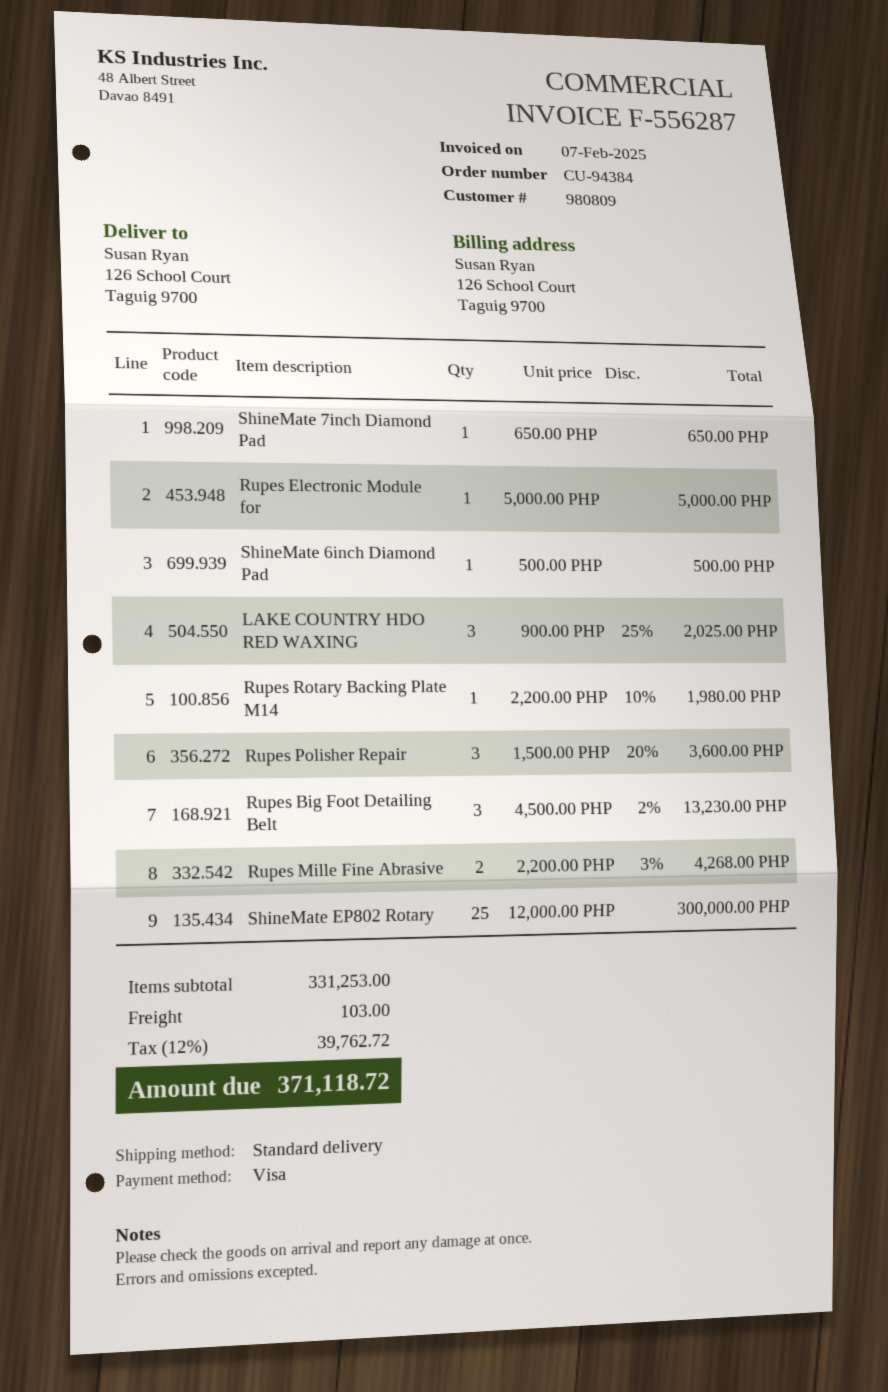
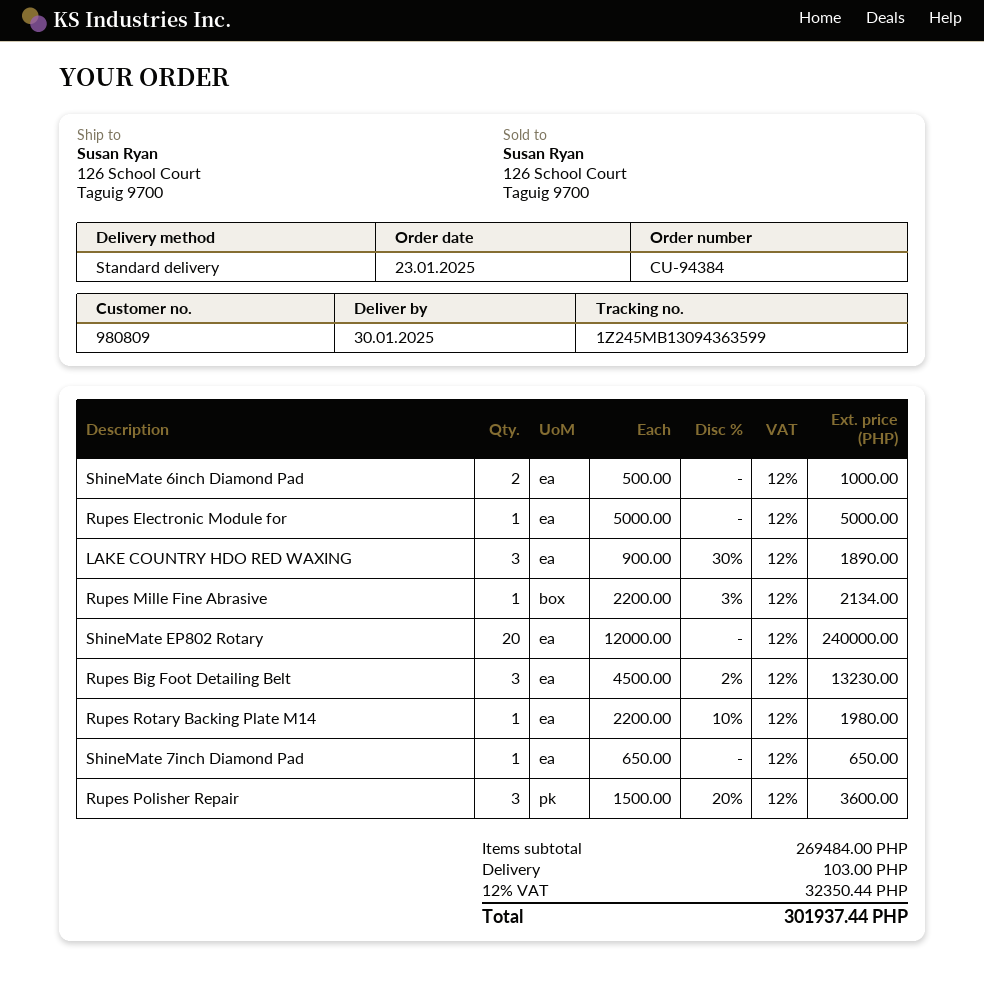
ShineMate 6inch Diamond Pad: 1 x 500.00 = 500.00 -> 2 x 500.00 = 1000.00
LAKE COUNTRY HDO RED WAXING: 3 x 900.00 - 25% = 2025.00 -> 3 x 900.00 - 30% = 1890.00
Rupes Mille Fine Abrasive: 2 x 2200.00 - 3% = 4268.00 -> 1 x 2200.00 - 3% = 2134.00
ShineMate EP802 Rotary: 25 x 12000.00 = 300000.00 -> 20 x 12000.00 = 240000.00
subtotal: 331253.00 -> 269484.00
tax: 12% = 39762.72 -> 12% = 32350.44
total: 371118.72 -> 301937.44

